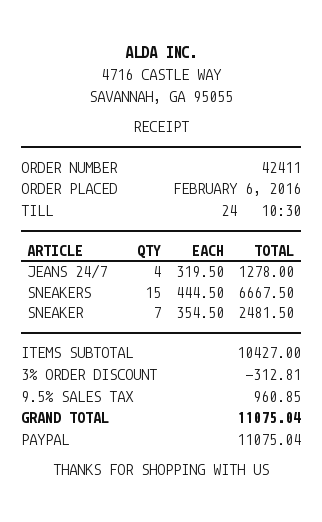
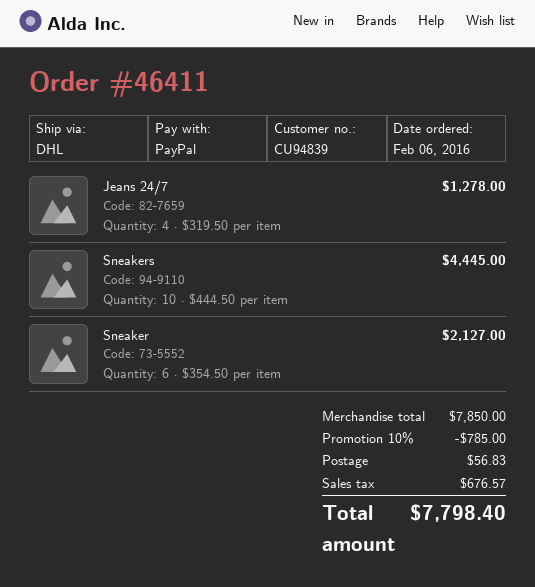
order number: 42411 -> 46411
SNEAKERS: 15 x 444.50 = 6667.50 -> 10 x 444.50 = 4445.00
SNEAKER: 7 x 354.50 = 2481.50 -> 6 x 354.50 = 2127.00
subtotal: 10427.00 -> 7850.00
discount: 3% = 312.81 -> 10% = 785.00
shipping: none -> 56.83
tax: 960.85 -> 676.57
total: 11075.04 -> 7798.40

